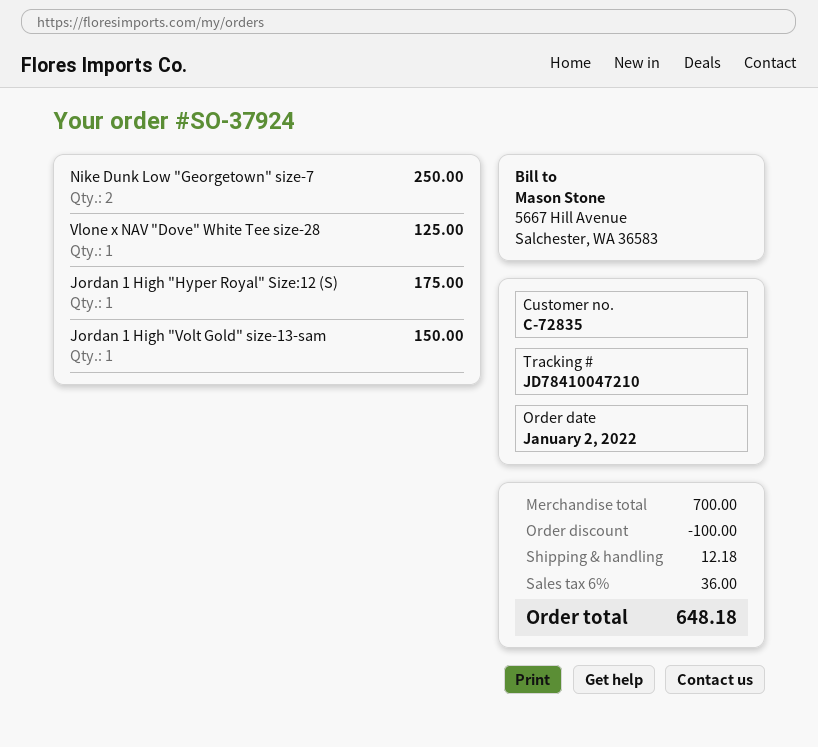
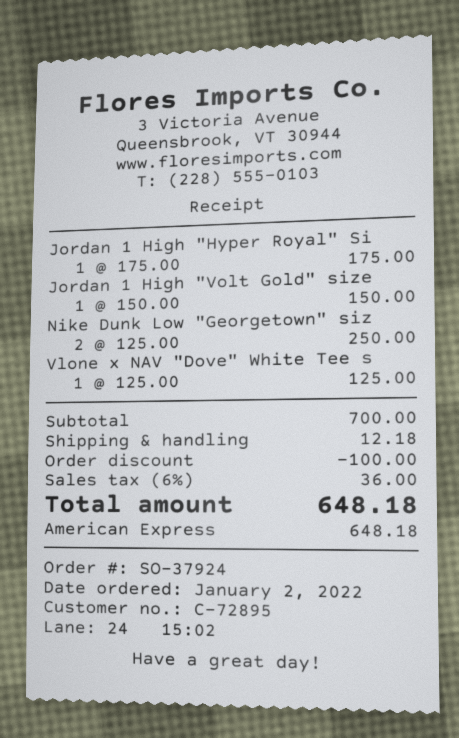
customer number: C-72835 -> C-72895

